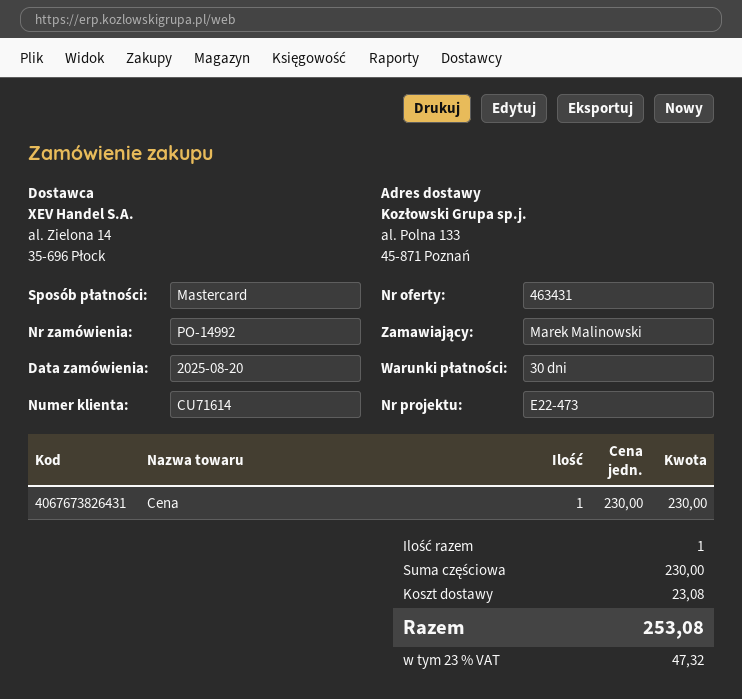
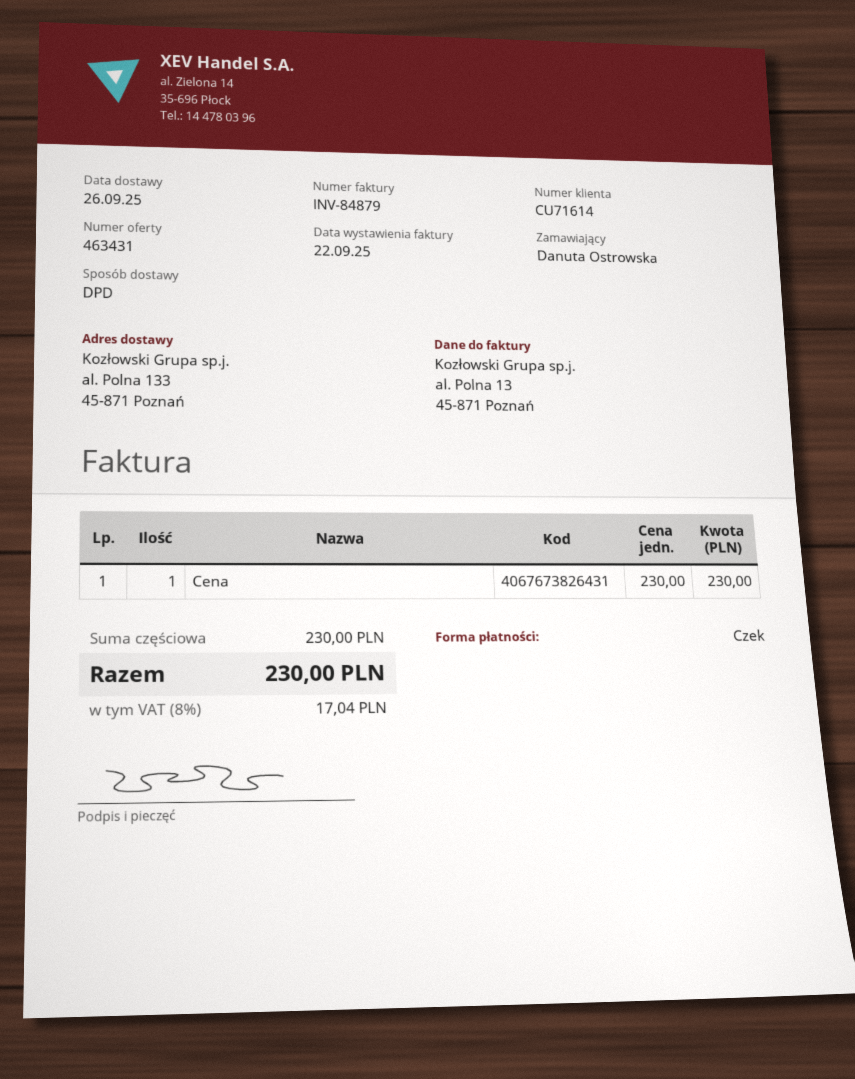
ordered by: Marek Malinowski -> Danuta Ostrowska
payment method: Mastercard -> cheque
shipping: 23.08 -> none
tax: 23% = 47.32 -> 8% = 17.04
total: 253.08 -> 230.00

